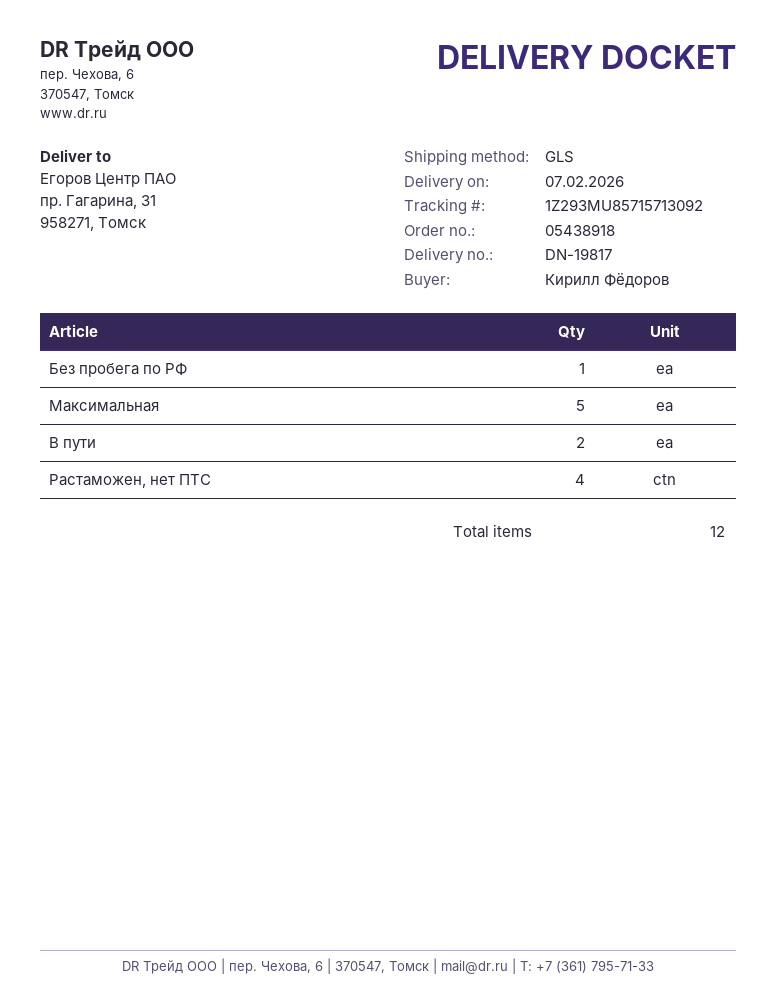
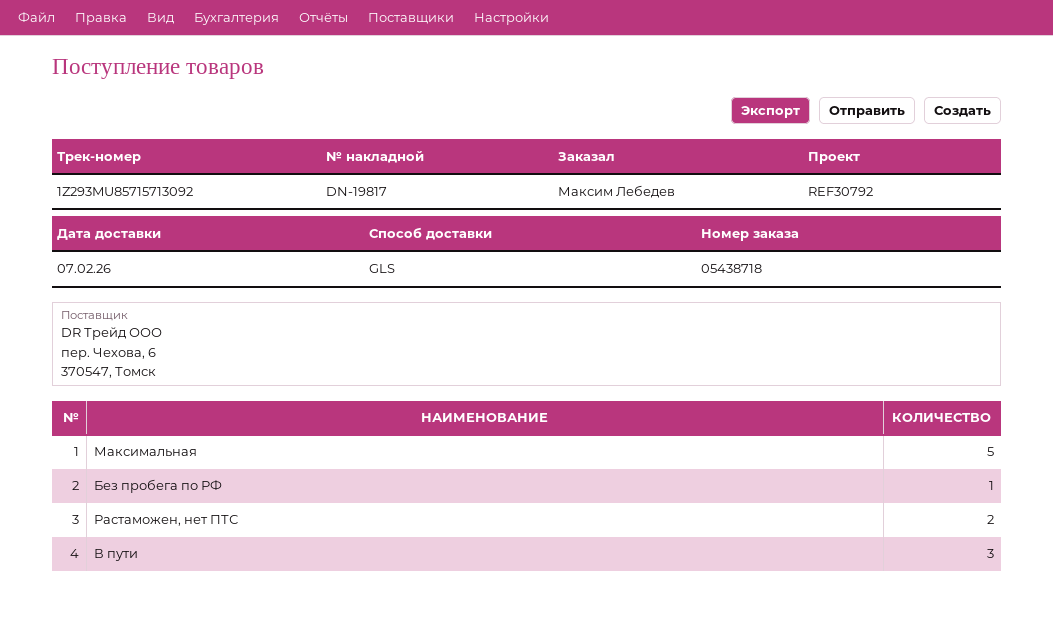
order number: 05438918 -> 05438718
ordered by: Кирилл Фёдоров -> Максим Лебедев
В пути: 2 -> 3
Растаможен, нет ПТС: 4 -> 2

